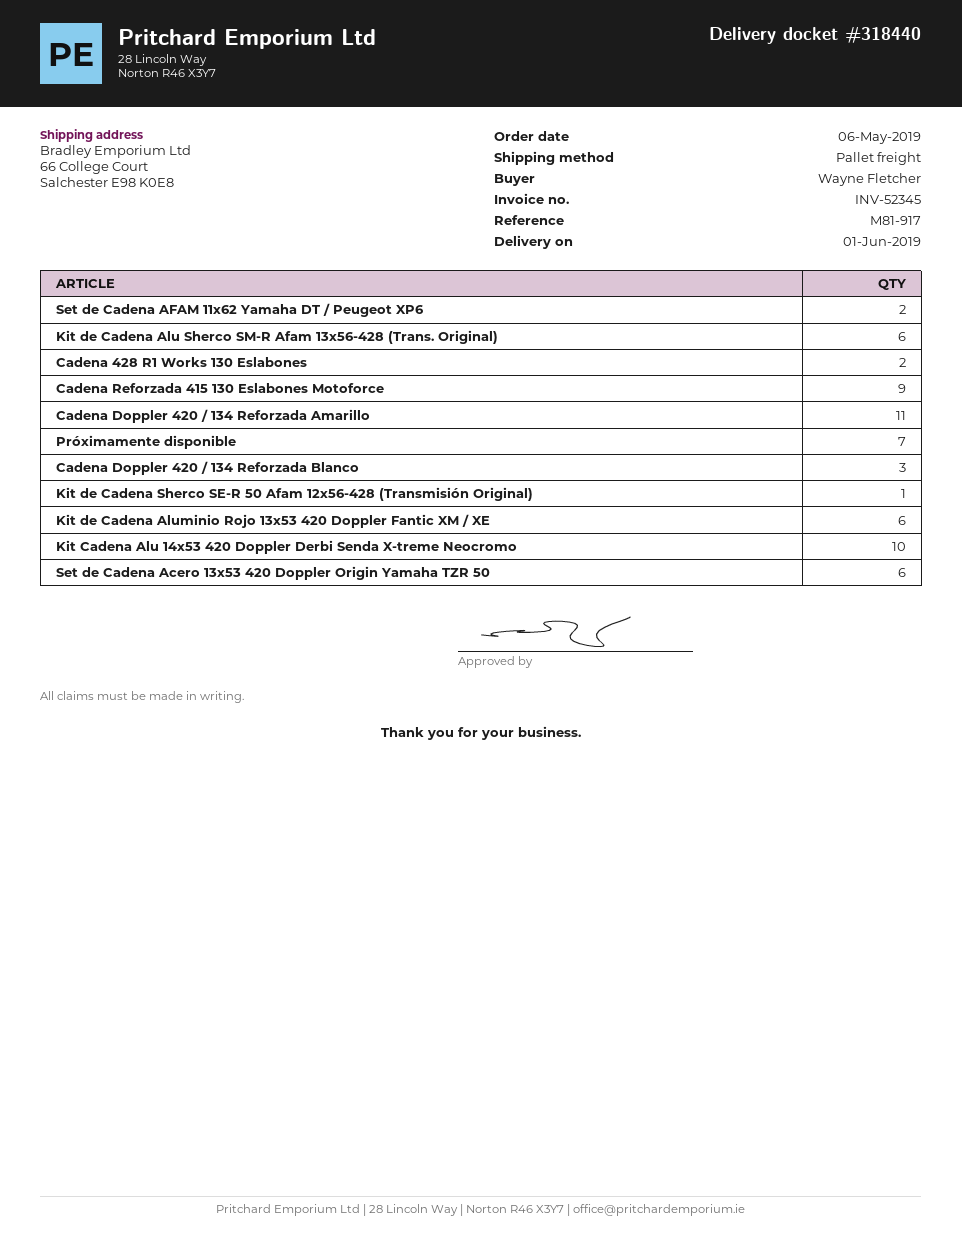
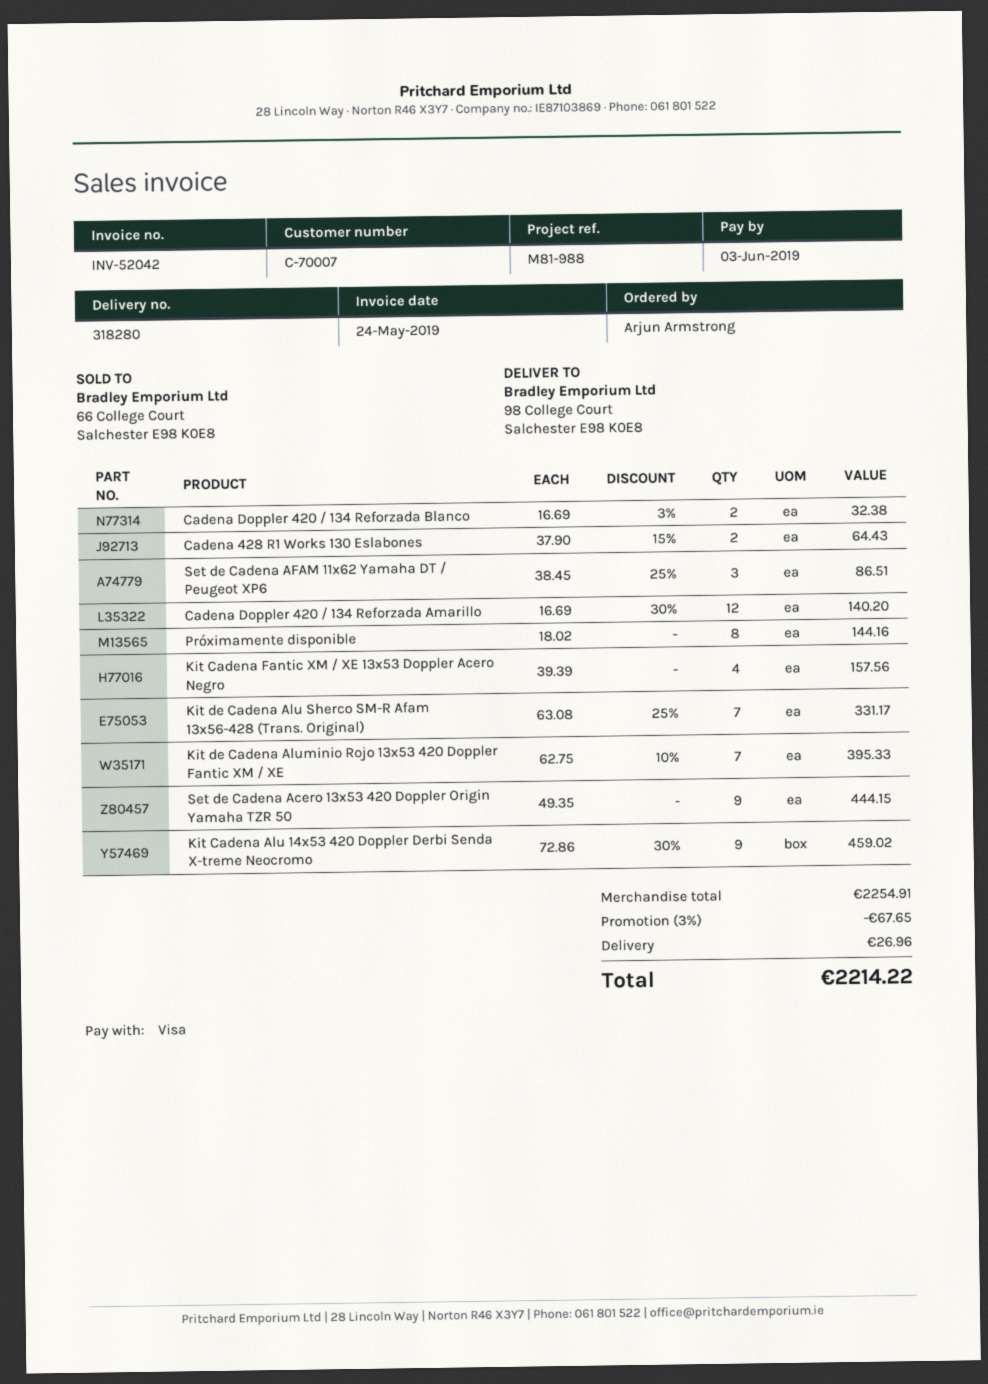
delivery note number: 318440 -> 318280
invoice number: INV-52345 -> INV-52042
reference: M81-917 -> M81-988
ordered by: Wayne Fletcher -> Arjun Armstrong
ship to: 66 College Court, Salchester E98 K0E8 -> 98 College Court, Salchester E98 K0E8
Set de Cadena AFAM 11x62 Yamaha DT / Peugeot XP6: 2 -> 3
Kit de Cadena Alu Sherco SM-R Afam 13x56-428 (Trans. Original): 6 -> 7
Cadena Reforzada 415 130 Eslabones Motoforce: 9 -> none
Cadena Doppler 420 / 134 Reforzada Amarillo: 11 -> 12
Próximamente disponible: 7 -> 8
Cadena Doppler 420 / 134 Reforzada Blanco: 3 -> 2
Kit de Cadena Sherco SE-R 50 Afam 12x56-428 (Transmisión Original): 1 -> none
Kit de Cadena Aluminio Rojo 13x53 420 Doppler Fantic XM / XE: 6 -> 7
Kit Cadena Alu 14x53 420 Doppler Derbi Senda X-treme Neocromo: 10 -> 9
Set de Cadena Acero 13x53 420 Doppler Origin Yamaha TZR 50: 6 -> 9
Kit Cadena Fantic XM / XE 13x53 Doppler Acero Negro: none -> 4

